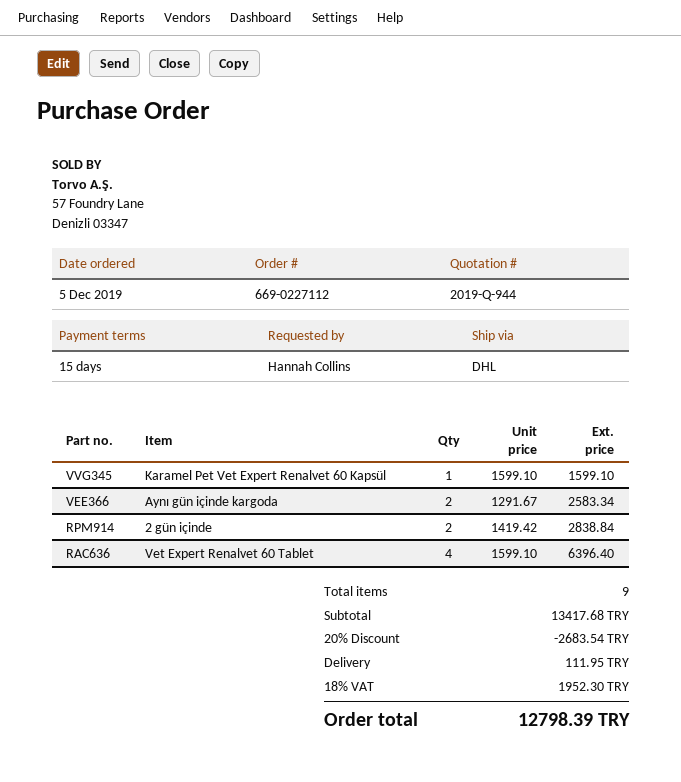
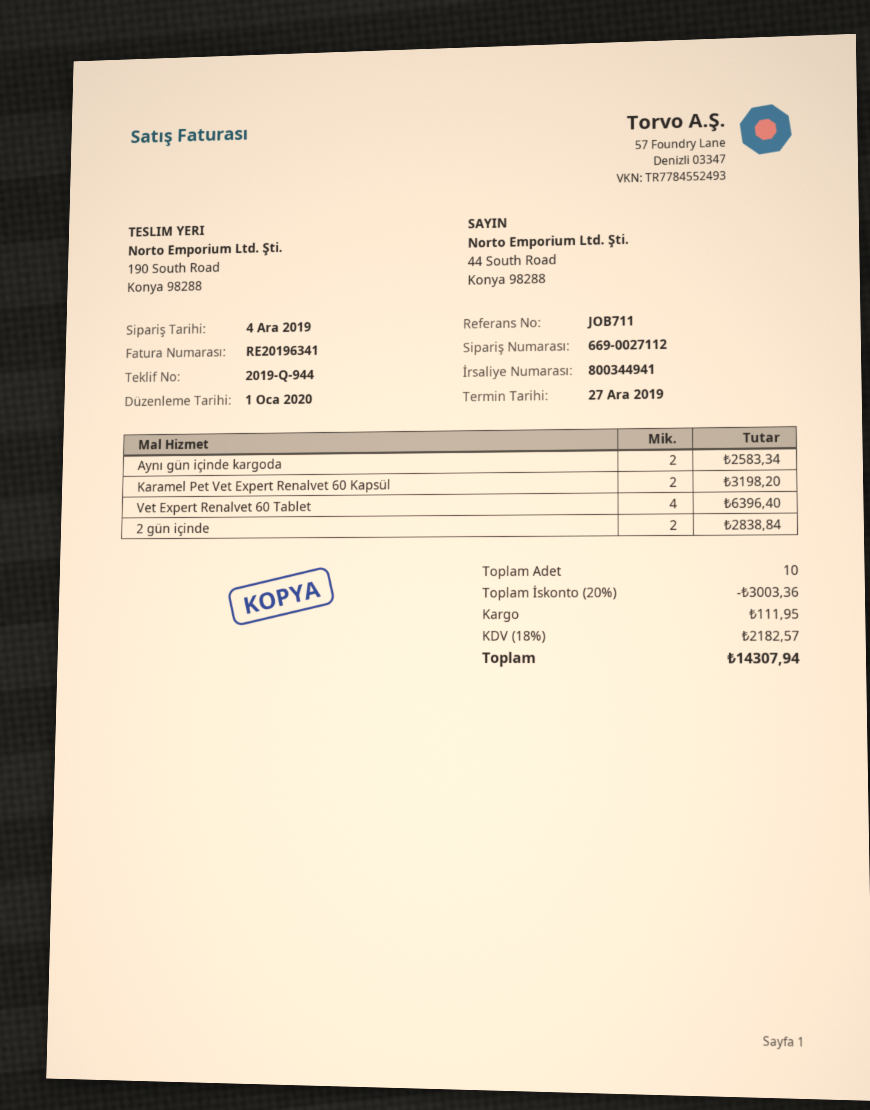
order number: 669-0227112 -> 669-0027112
order date: 2019-12-05 -> 2019-12-04
Karamel Pet Vet Expert Renalvet 60 Kapsül: 1 for 1599.10 -> 2 for 3198.20
total quantity: 9 -> 10
discount: 20% = 2683.54 -> 20% = 3003.36
tax: 18% = 1952.30 -> 18% = 2182.57
total: 12798.39 -> 14307.94

